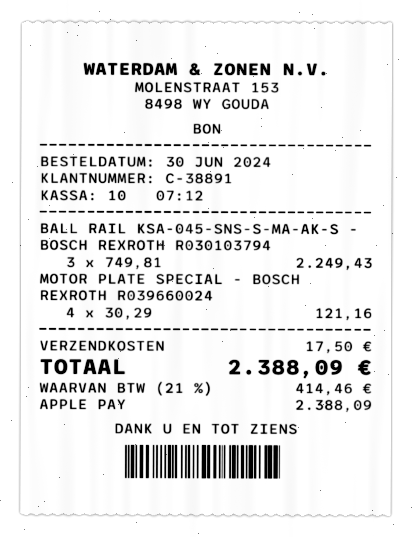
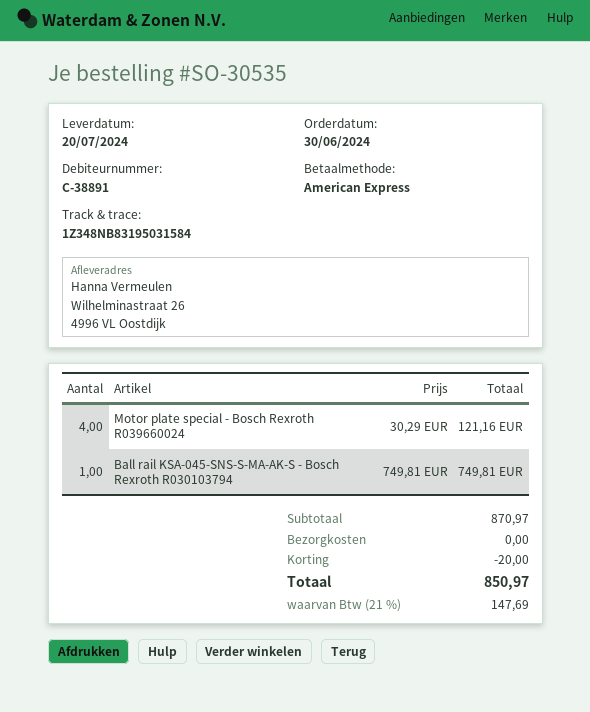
payment method: Apple Pay -> American Express
BALL RAIL KSA-045-SNS-S-MA-AK-S - BOSCH REXROTH R030103794: 3 x 749.81 = 2249.43 -> 1 x 749.81 = 749.81
discount: none -> 20.00
shipping: 17.50 -> 0.00
tax: 21% = 414.46 -> 21% = 147.69
total: 2388.09 -> 850.97

